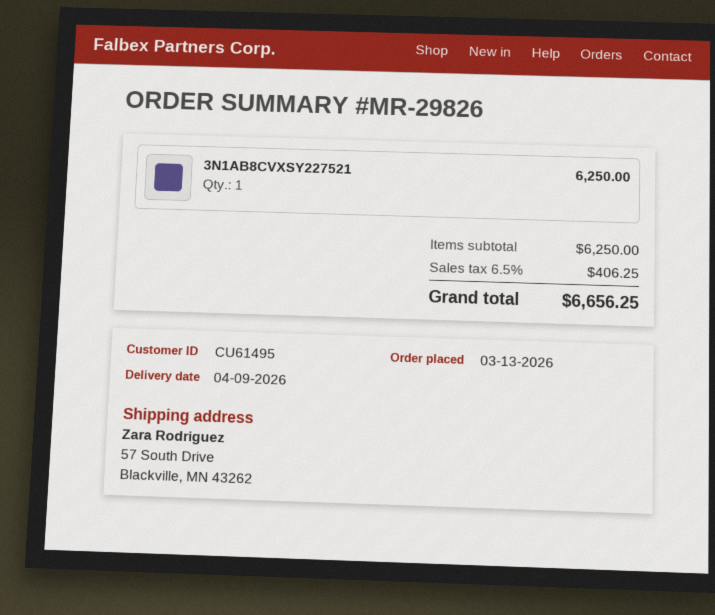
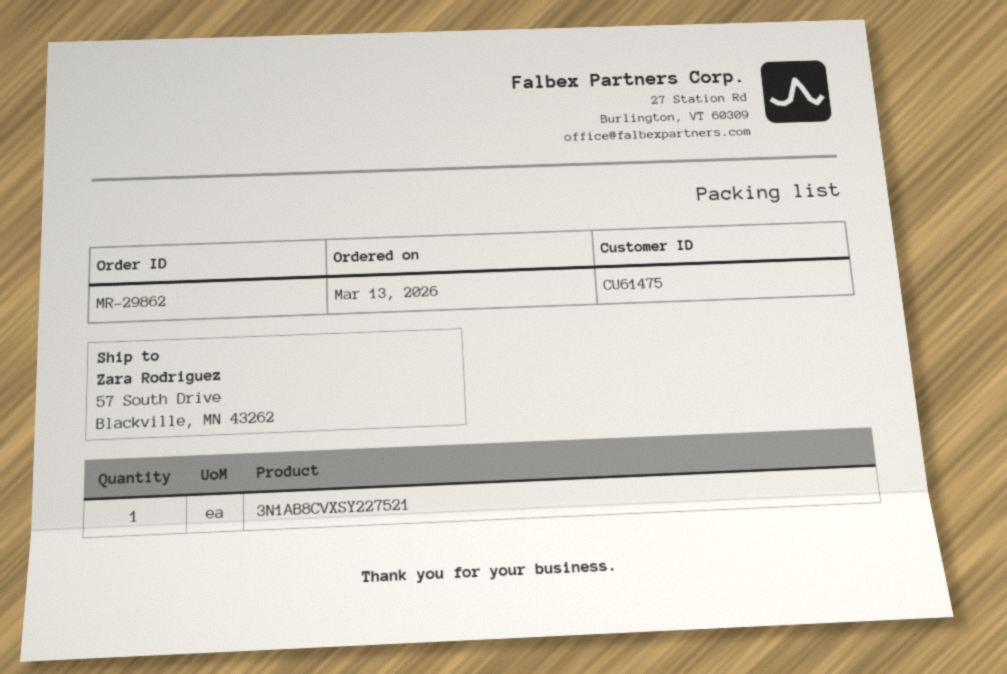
order number: MR-29826 -> MR-29862
customer number: CU61495 -> CU61475

